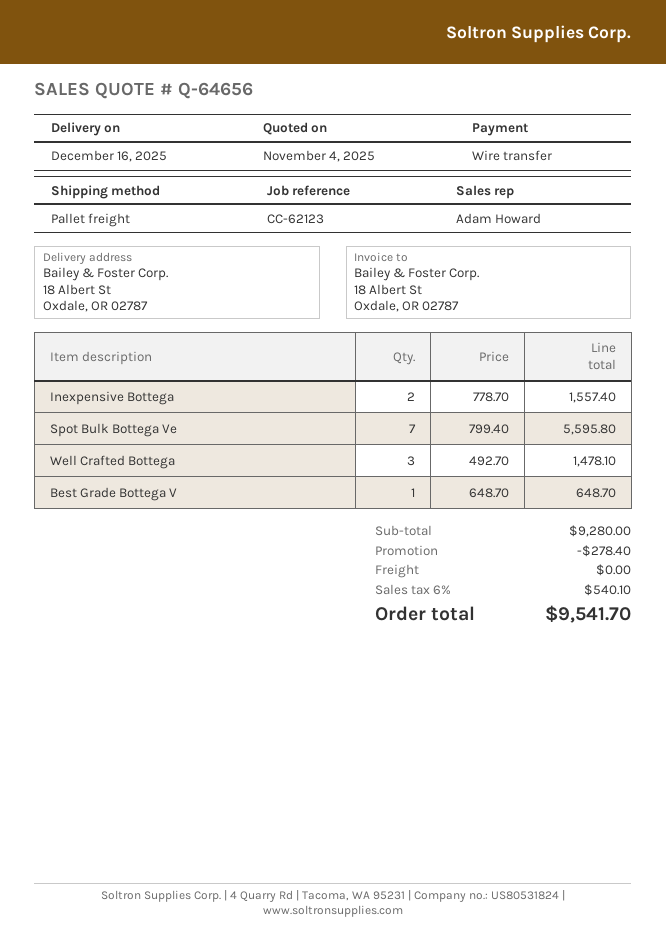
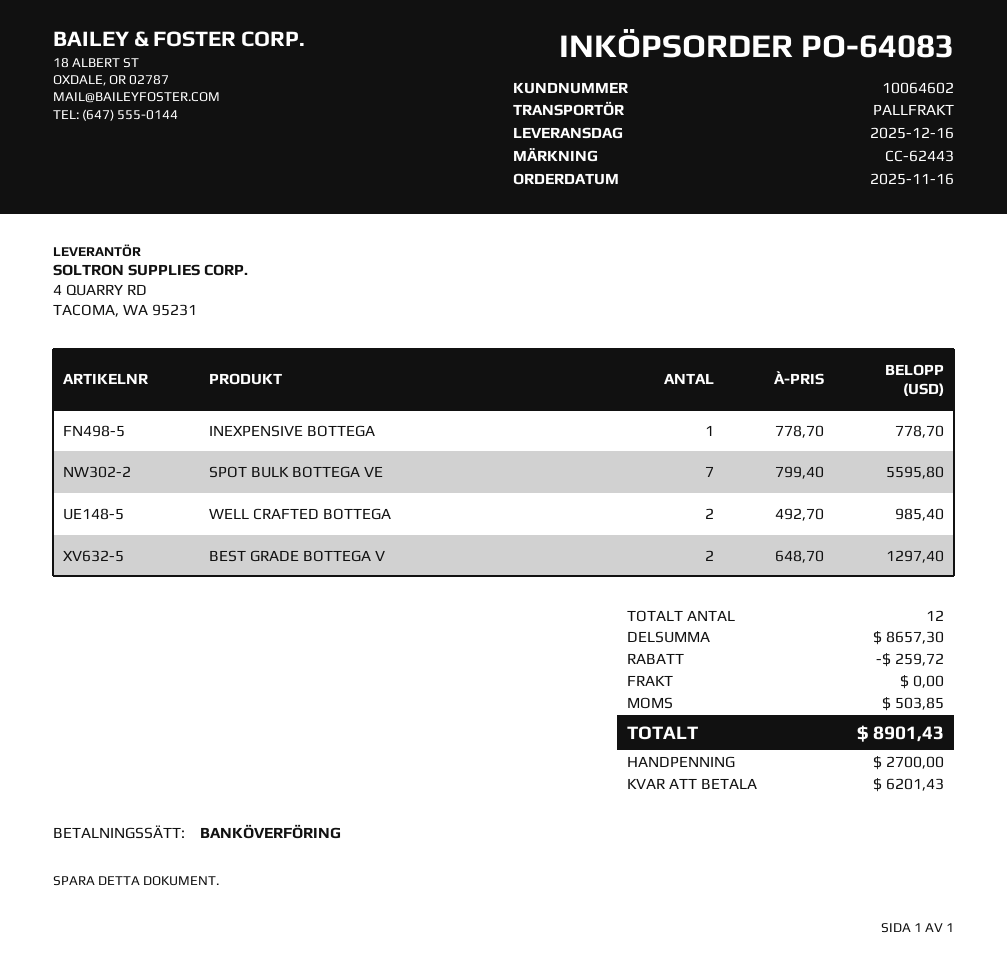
reference: CC-62123 -> CC-62443
Inexpensive Bottega: 2 x 778.70 = 1557.40 -> 1 x 778.70 = 778.70
Well Crafted Bottega: 3 x 492.70 = 1478.10 -> 2 x 492.70 = 985.40
Best Grade Bottega V: 1 x 648.70 = 648.70 -> 2 x 648.70 = 1297.40
subtotal: 9280.00 -> 8657.30
discount: 278.40 -> 259.72
tax: 540.10 -> 503.85
total: 9541.70 -> 8901.43

